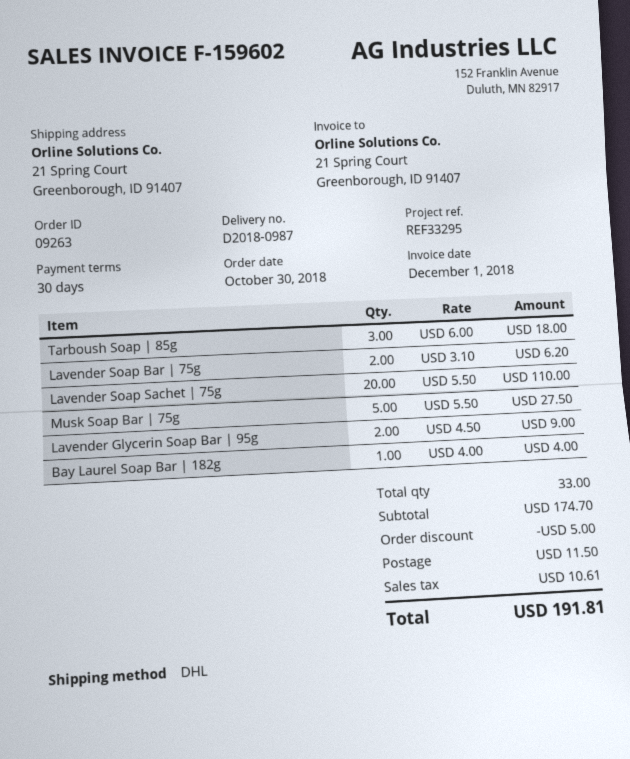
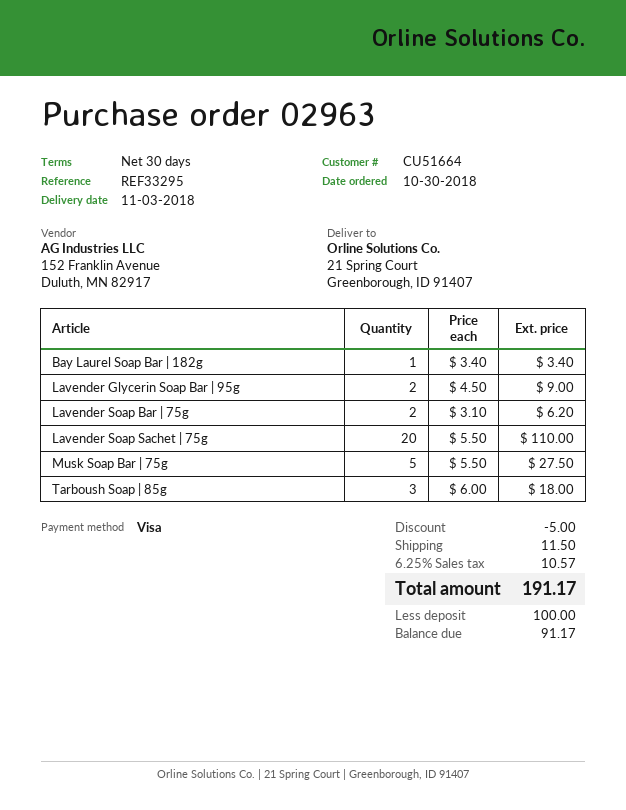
order number: 09263 -> 02963
Bay Laurel Soap Bar | 182g: 1 x 4.00 = 4.00 -> 1 x 3.40 = 3.40
tax: 10.61 -> 10.57
total: 191.81 -> 191.17

